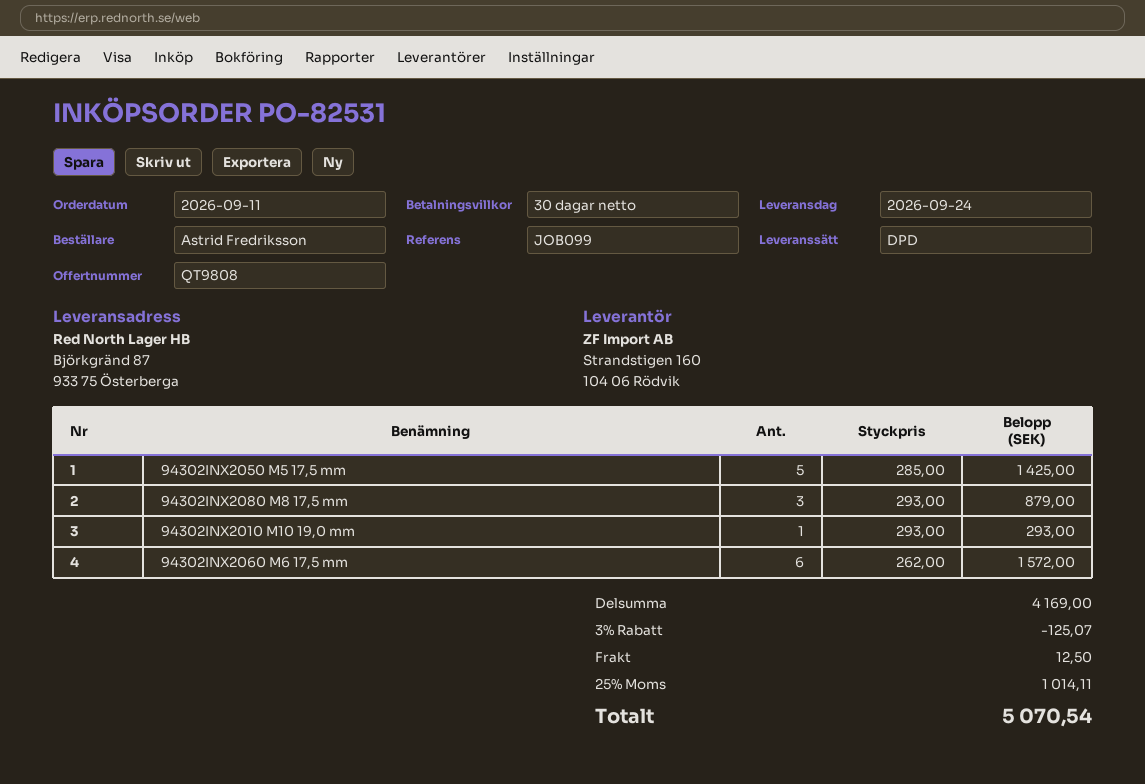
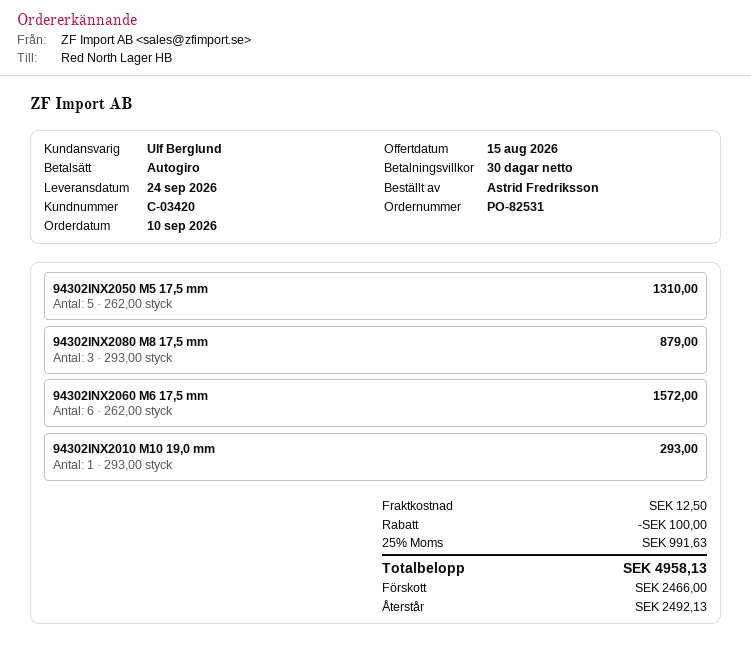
order date: 2026-09-11 -> 2026-09-10
94302INX2050 M5 17,5 mm: 5 x 285.00 = 1425.00 -> 5 x 262.00 = 1310.00
discount: 125.07 -> 100.00
tax: 25% = 1014.11 -> 25% = 991.63
total: 5070.54 -> 4958.13

